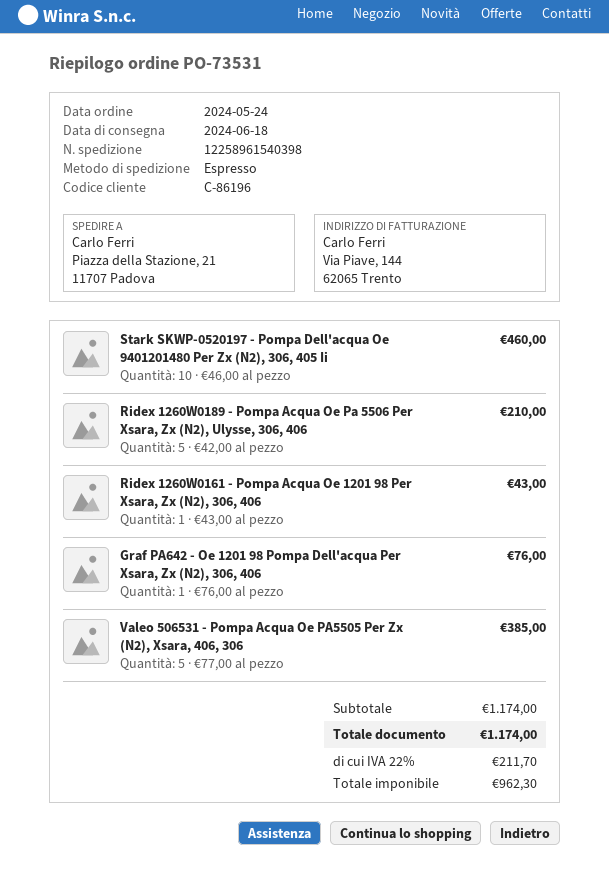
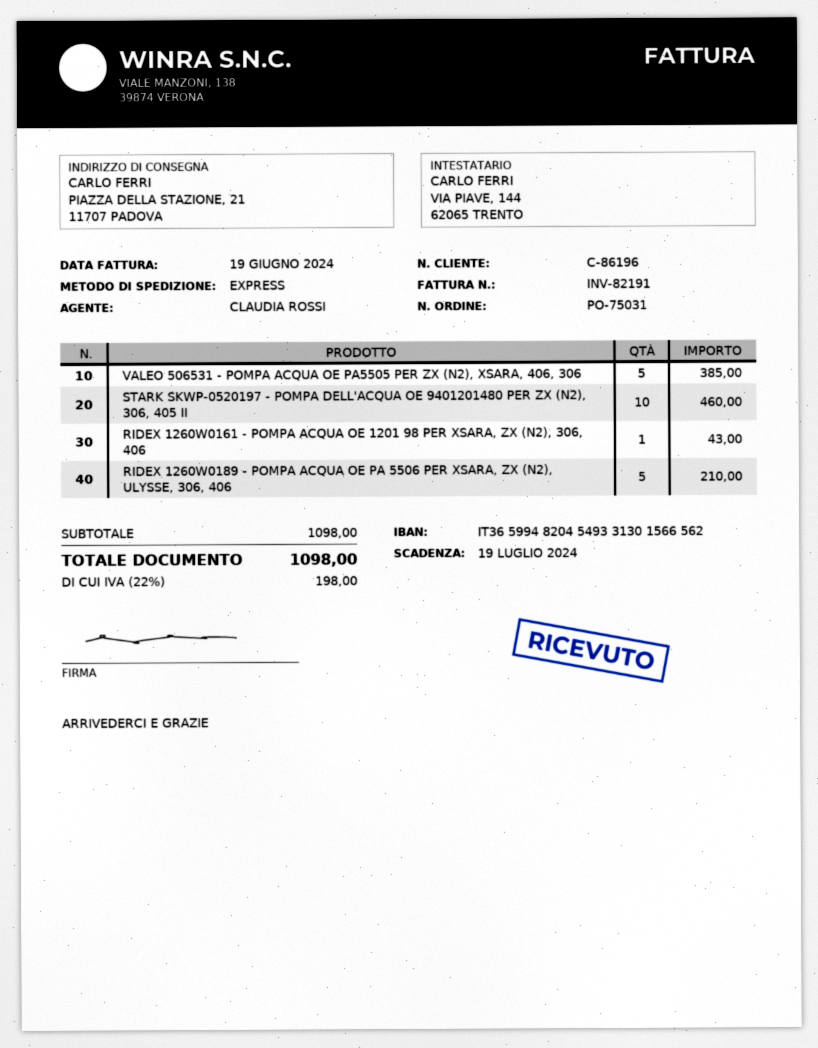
order number: PO-73531 -> PO-75031
Graf PA642 - Oe 1201 98 Pompa Dell'acqua Per Xsara, Zx (N2), 306, 406: 1 for 76.00 -> none
subtotal: 1174.00 -> 1098.00
tax: 22% = 211.70 -> 22% = 198.00
total: 1174.00 -> 1098.00

